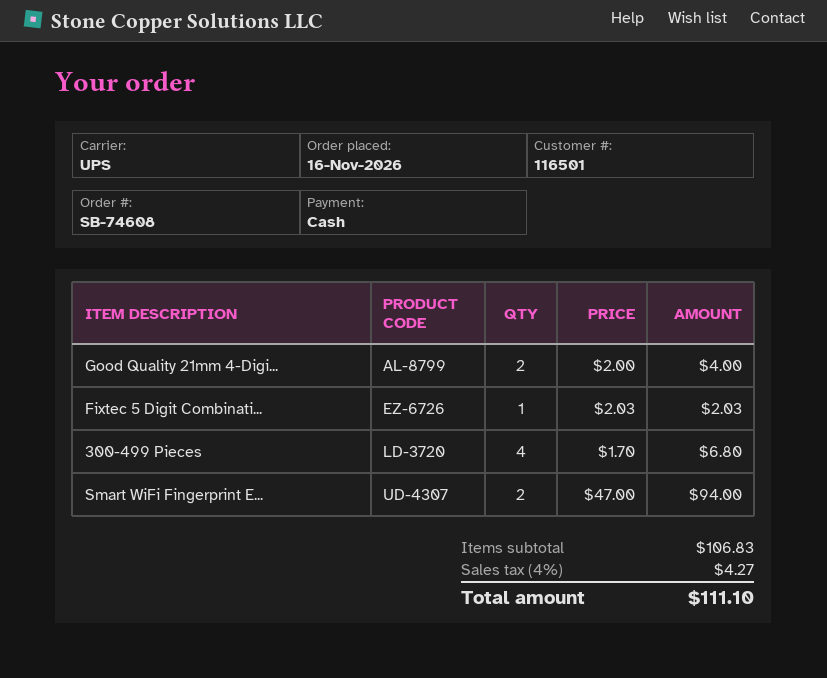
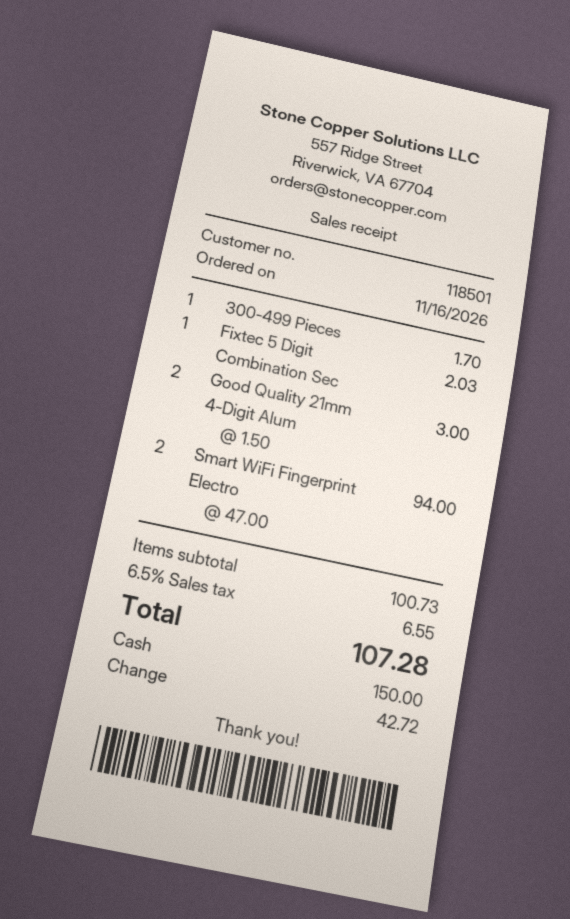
customer number: 116501 -> 118501
Good Quality 21mm 4-Digi...: 2 x 2.00 = 4.00 -> 2 x 1.50 = 3.00
300-499 Pieces: 4 x 1.70 = 6.80 -> 1 x 1.70 = 1.70
subtotal: 106.83 -> 100.73
tax: 4% = 4.27 -> 6.5% = 6.55
total: 111.10 -> 107.28

